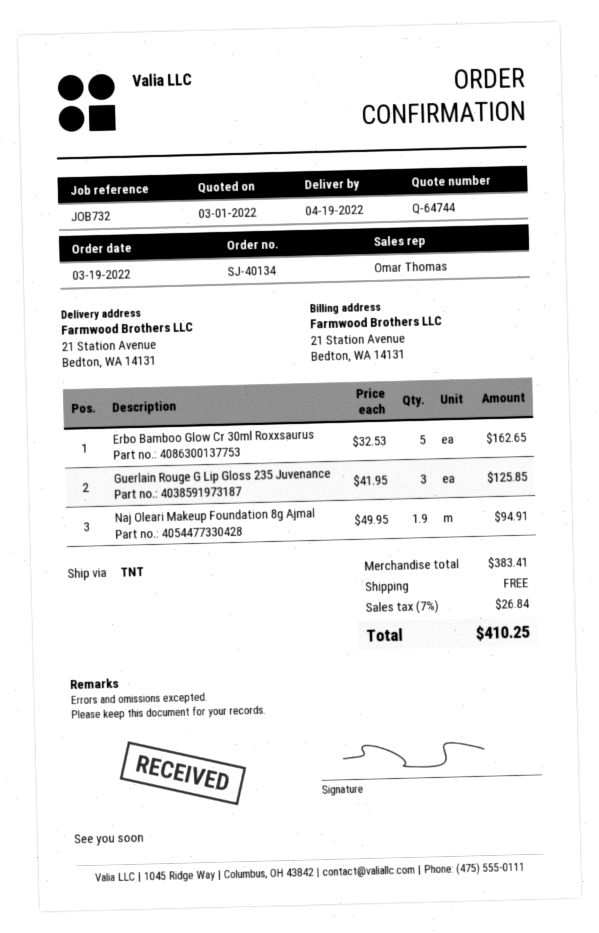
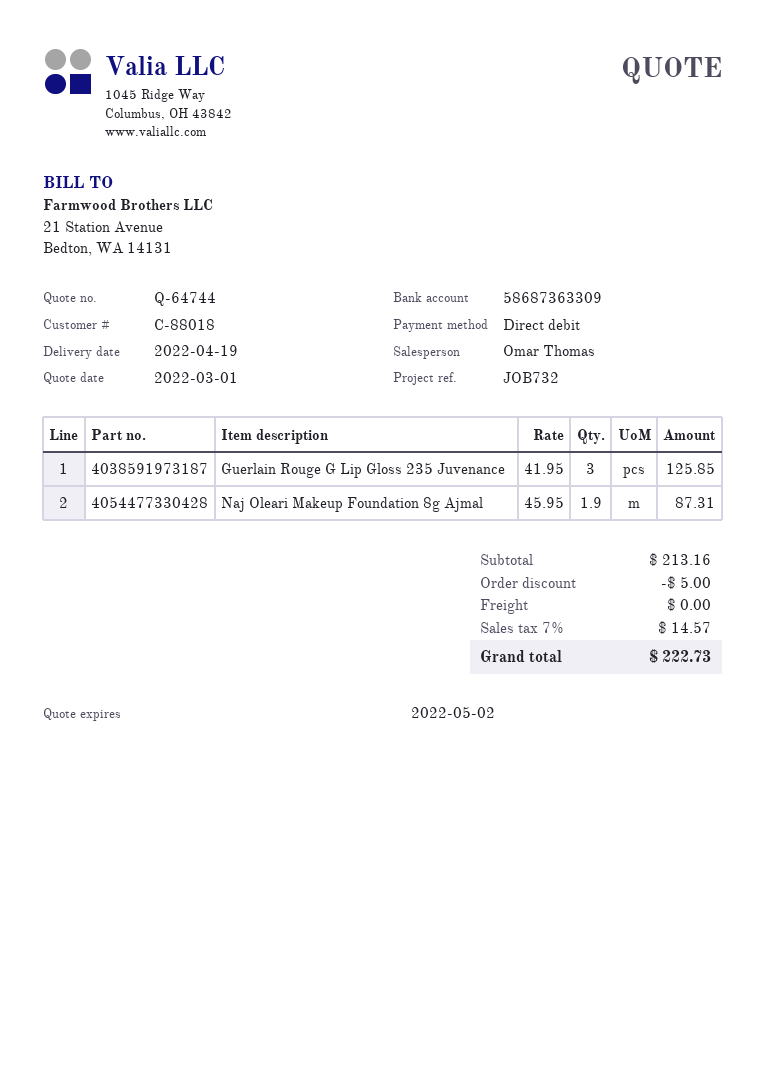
Erbo Bamboo Glow Cr 30ml Roxxsaurus: 5 x 32.53 = 162.65 -> none
Naj Oleari Makeup Foundation 8g Ajmal: 1.9 x 49.95 = 94.91 -> 1.9 x 45.95 = 87.31
subtotal: 383.41 -> 213.16
discount: none -> 5.00
tax: 7% = 26.84 -> 7% = 14.57
total: 410.25 -> 222.73

